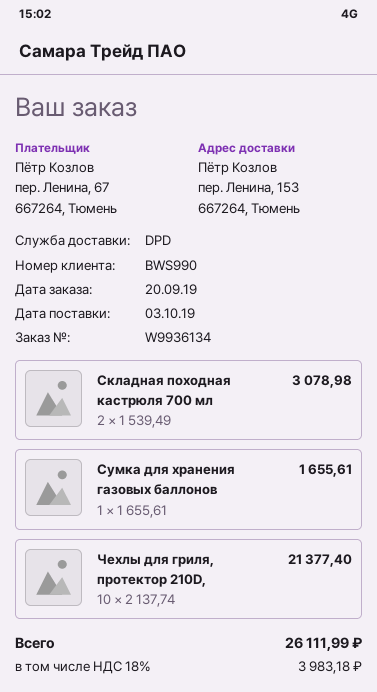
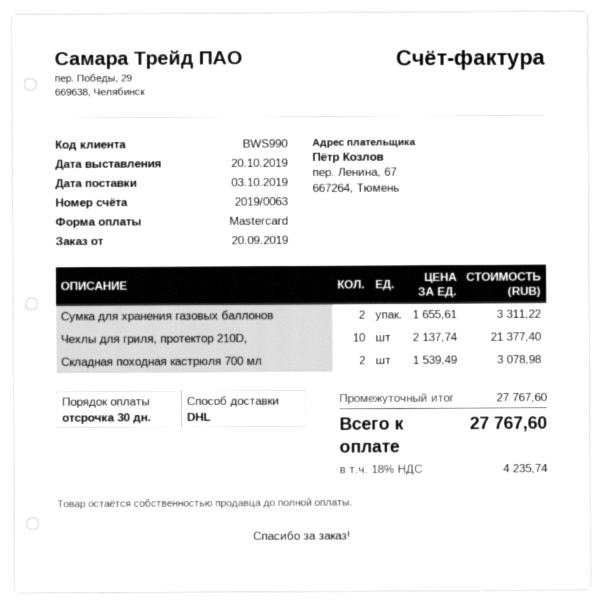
shipping method: DPD -> DHL
Сумка для хранения газовых баллонов: 1 x 1655.61 = 1655.61 -> 2 x 1655.61 = 3311.22
tax: 18% = 3983.18 -> 18% = 4235.74
total: 26111.99 -> 27767.60

